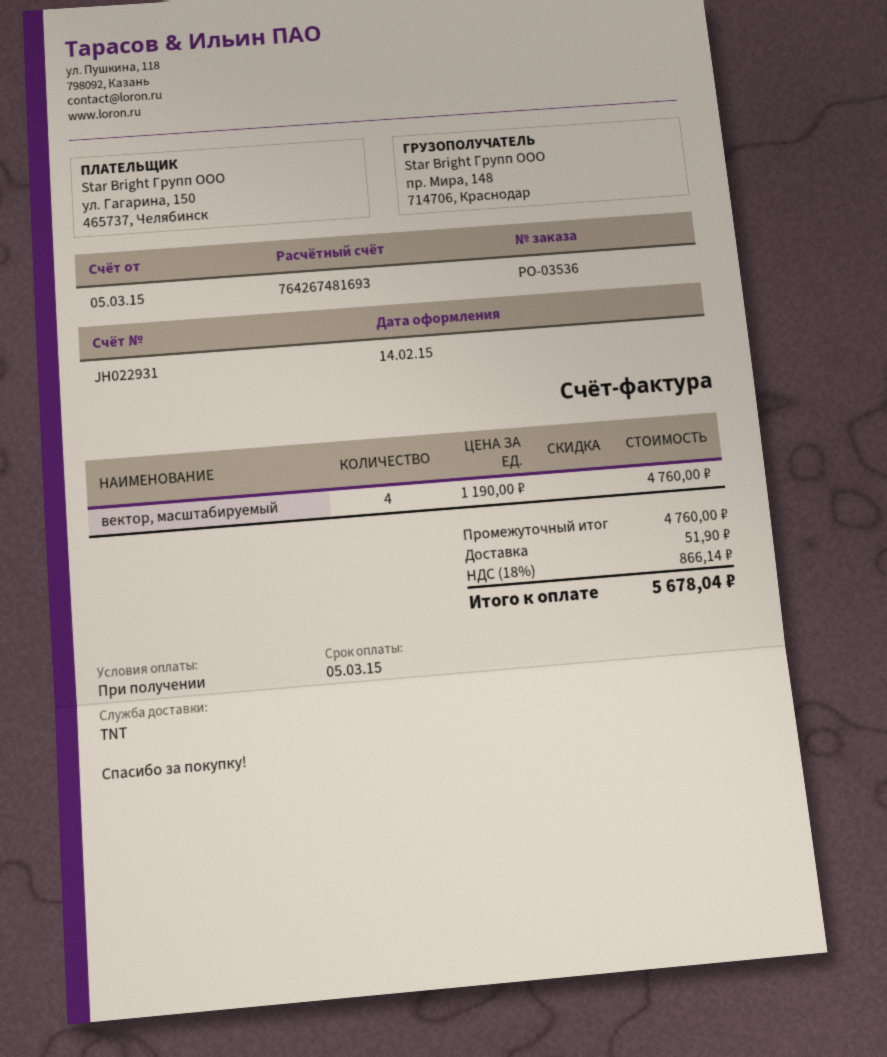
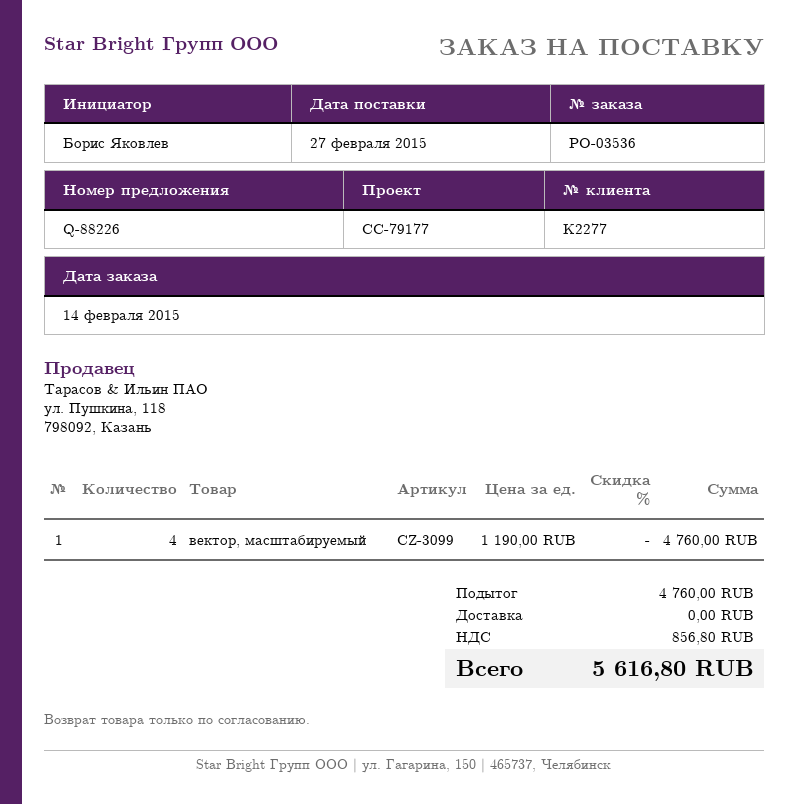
shipping: 51.90 -> 0.00
tax: 866.14 -> 856.80
total: 5678.04 -> 5616.80

